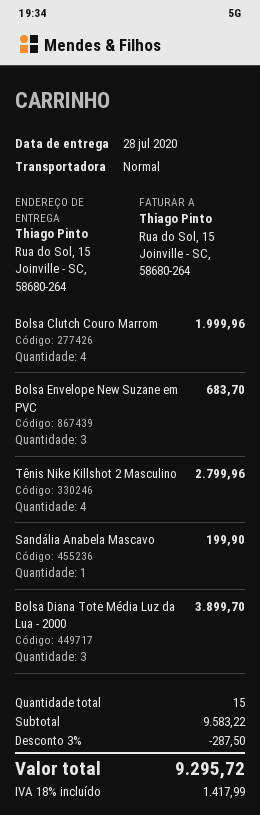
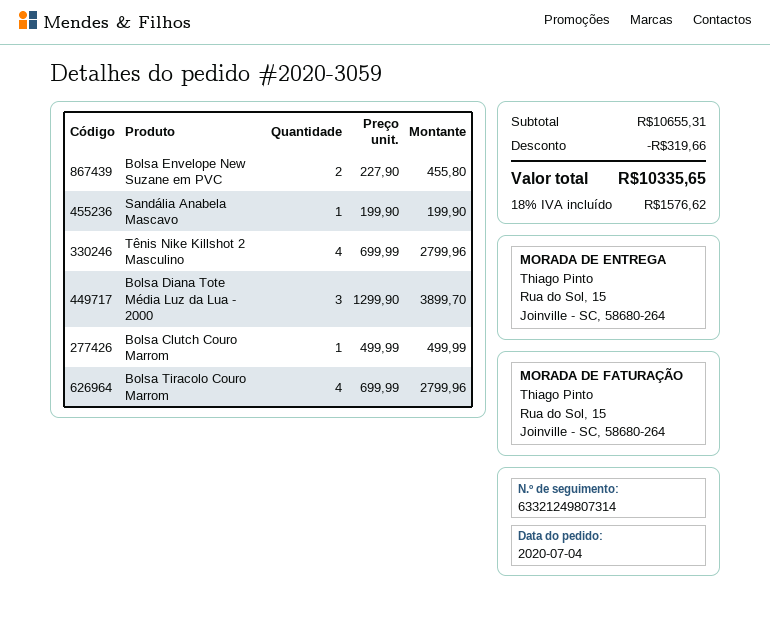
Bolsa Clutch Couro Marrom: 4 for 1999.96 -> 1 for 499.99
Bolsa Envelope New Suzane em PVC: 3 for 683.70 -> 2 for 455.80
Bolsa Tiracolo Couro Marrom: none -> 4 for 2799.96
subtotal: 9583.22 -> 10655.31
discount: 287.50 -> 319.66
tax: 18% = 1417.99 -> 18% = 1576.62
total: 9295.72 -> 10335.65

